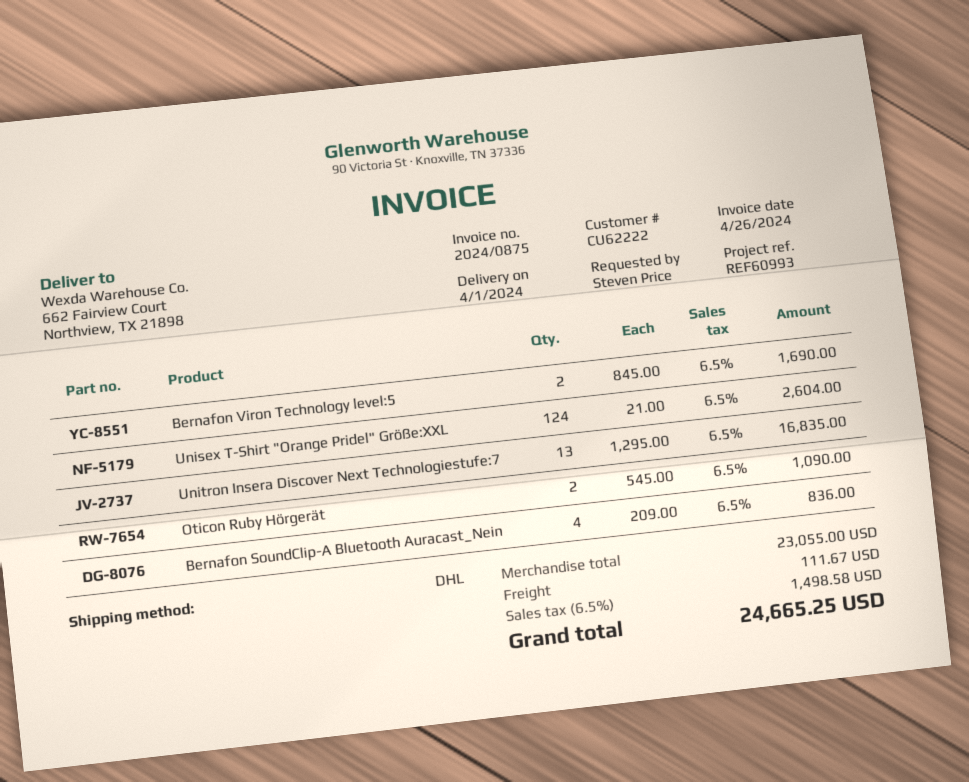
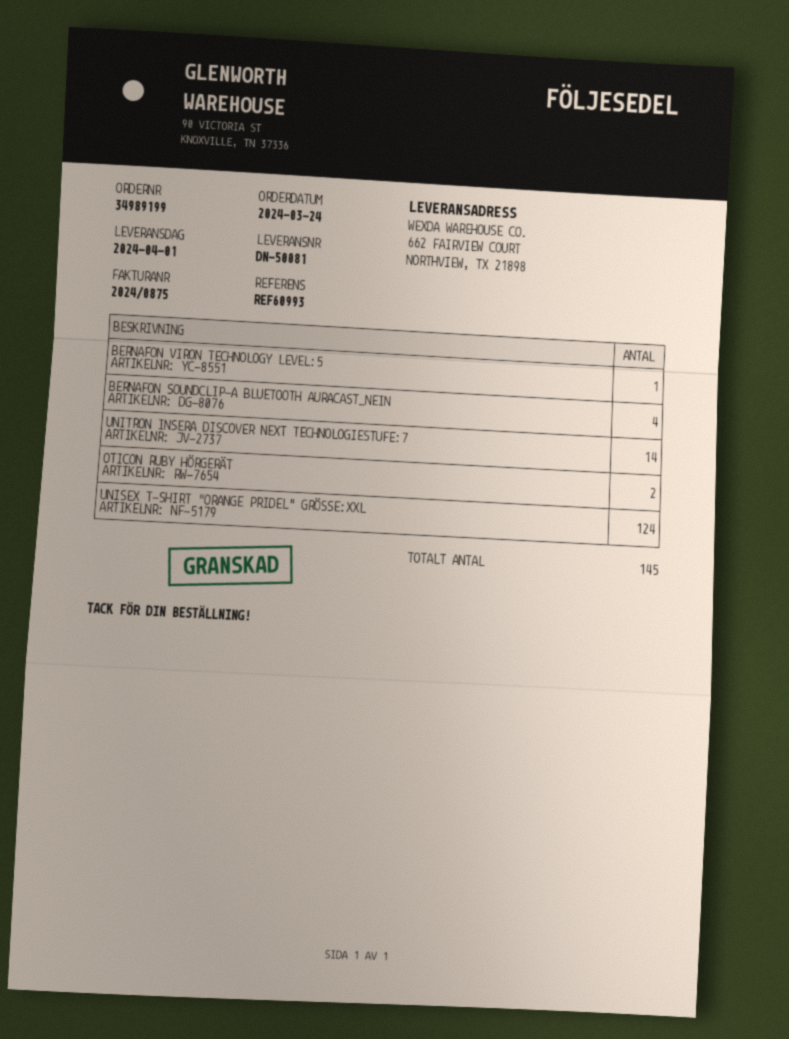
Bernafon Viron Technology level:5: 2 -> 1
Unitron Insera Discover Next Technologiestufe:7: 13 -> 14

